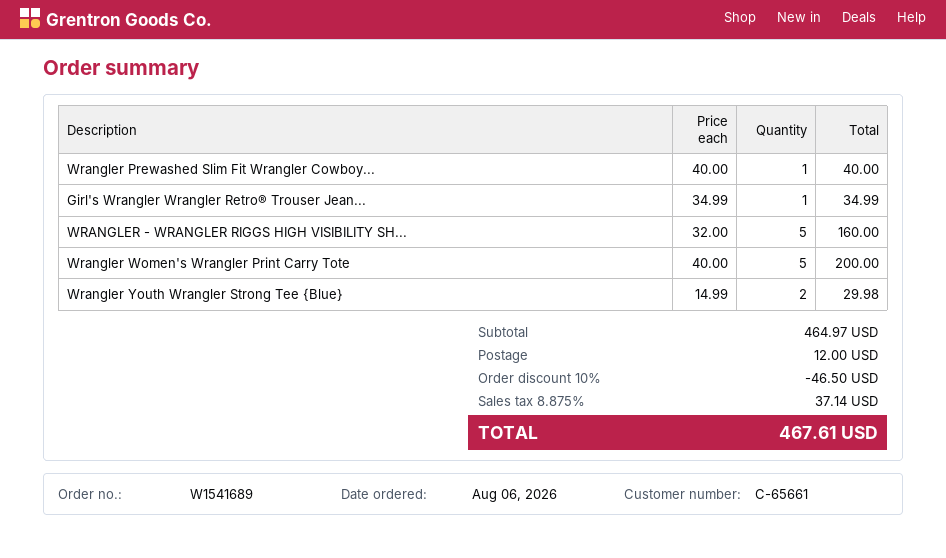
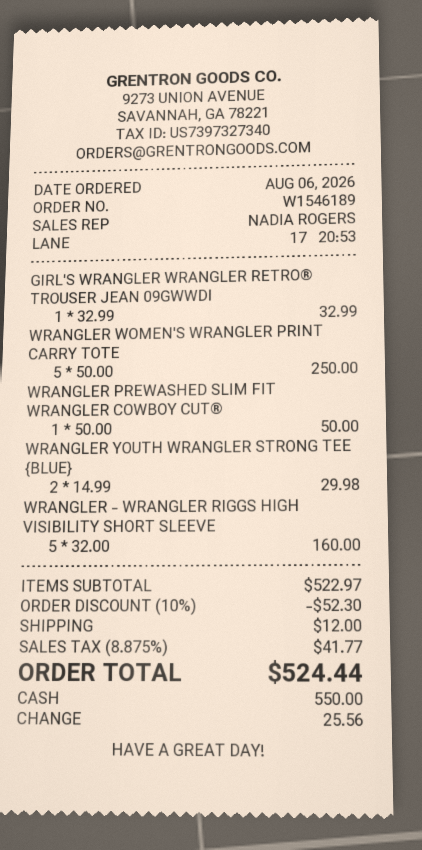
order number: W1541689 -> W1546189
Wrangler Prewashed Slim Fit Wrangler Cowboy...: 1 x 40.00 = 40.00 -> 1 x 50.00 = 50.00
Girl's Wrangler Wrangler Retro® Trouser Jean...: 1 x 34.99 = 34.99 -> 1 x 32.99 = 32.99
Wrangler Women's Wrangler Print Carry Tote: 5 x 40.00 = 200.00 -> 5 x 50.00 = 250.00
subtotal: 464.97 -> 522.97
discount: 10% = 46.50 -> 10% = 52.30
tax: 8.875% = 37.14 -> 8.875% = 41.77
total: 467.61 -> 524.44

